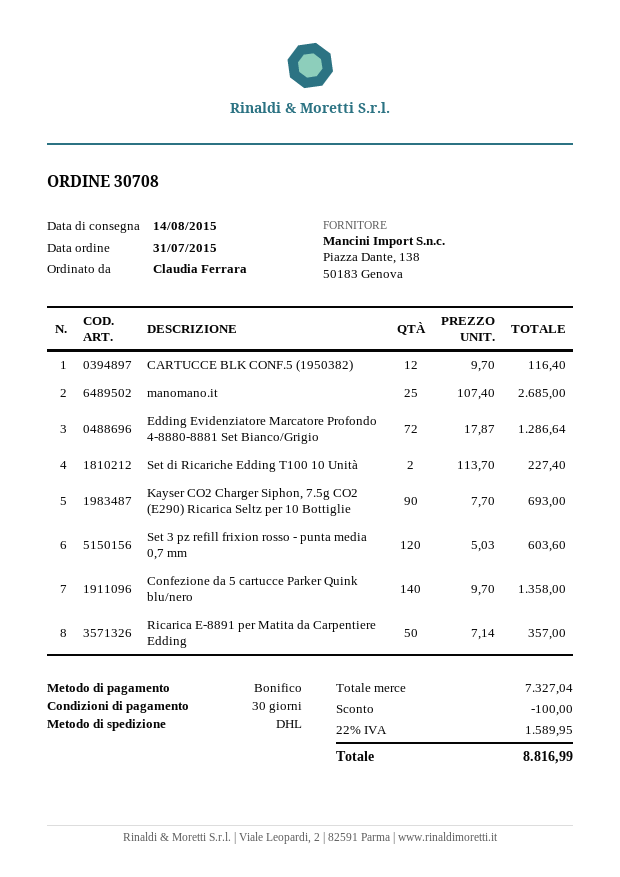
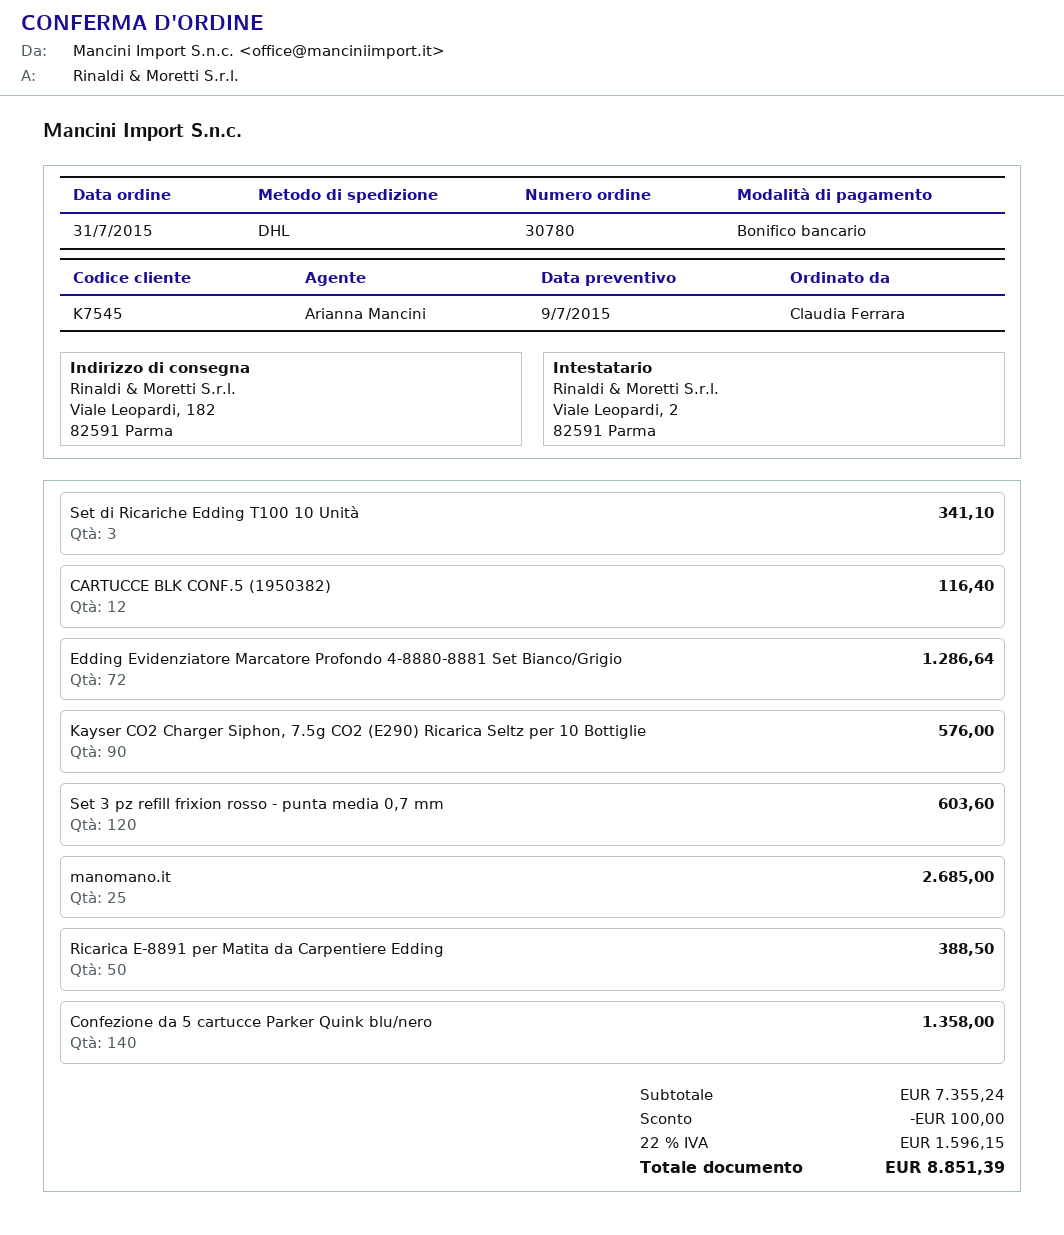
order number: 30708 -> 30780
Set di Ricariche Edding T100 10 Unità: 2 for 227.40 -> 3 for 341.10
Kayser CO2 Charger Siphon, 7.5g CO2 (E290) Ricarica Seltz per 10 Bottiglie: 90 for 693.00 -> 90 for 576.00
Ricarica E-8891 per Matita da Carpentiere Edding: 50 for 357.00 -> 50 for 388.50
subtotal: 7327.04 -> 7355.24
tax: 22% = 1589.95 -> 22% = 1596.15
total: 8816.99 -> 8851.39

